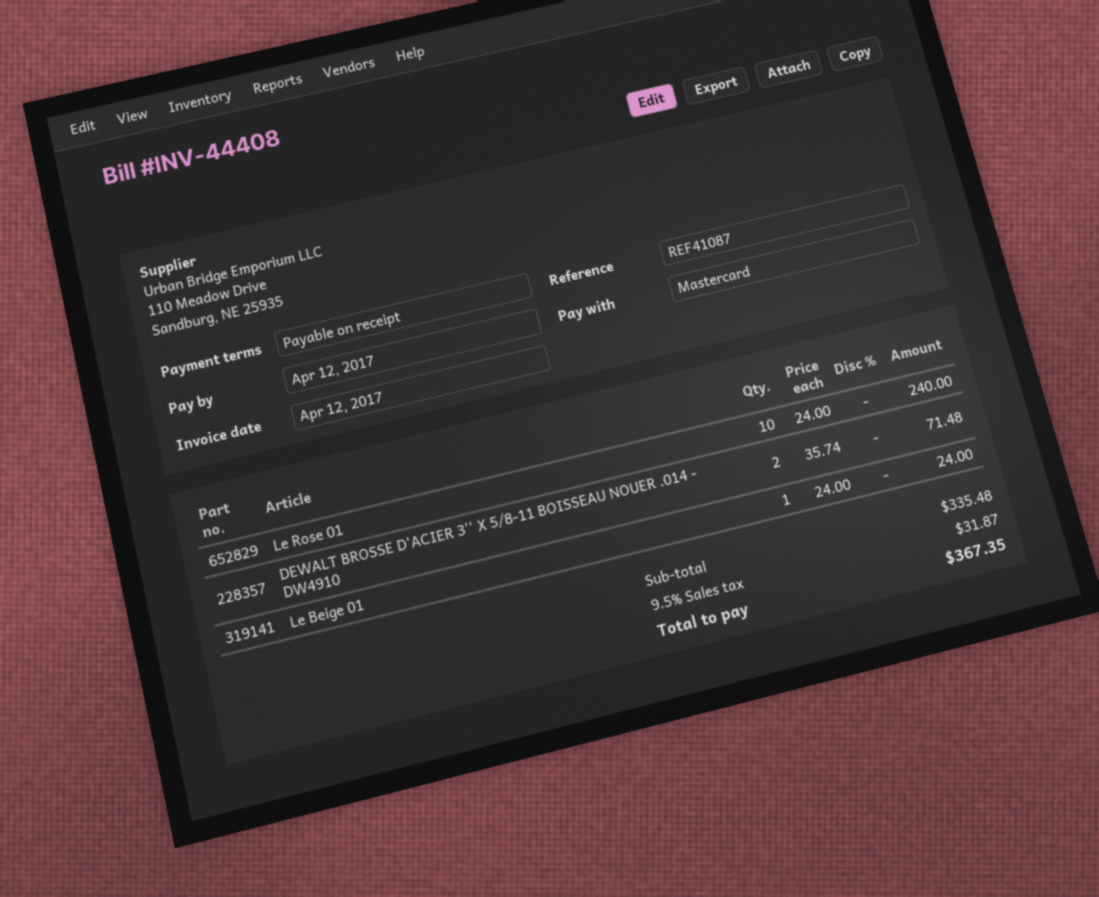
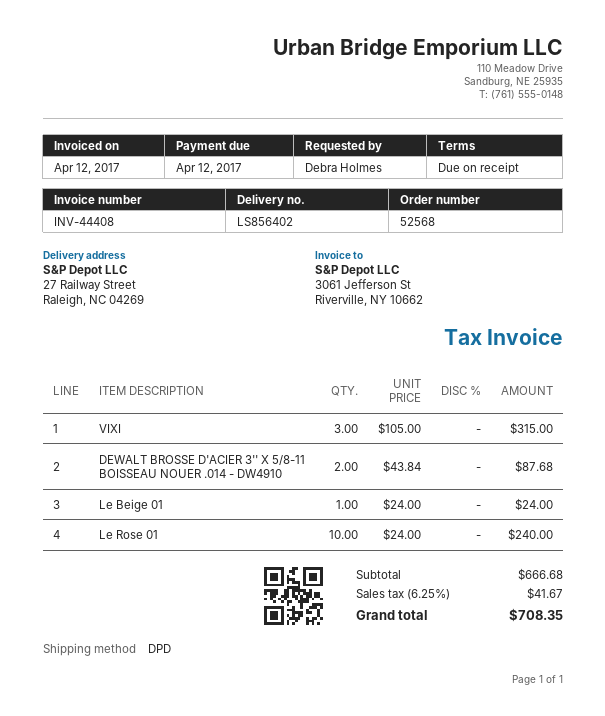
DEWALT BROSSE D'ACIER 3'' X 5/8-11 BOISSEAU NOUER .014 - DW4910: 2 x 35.74 = 71.48 -> 2 x 43.84 = 87.68
VIXI: none -> 3 x 105.00 = 315.00
subtotal: 335.48 -> 666.68
tax: 9.5% = 31.87 -> 6.25% = 41.67
total: 367.35 -> 708.35

